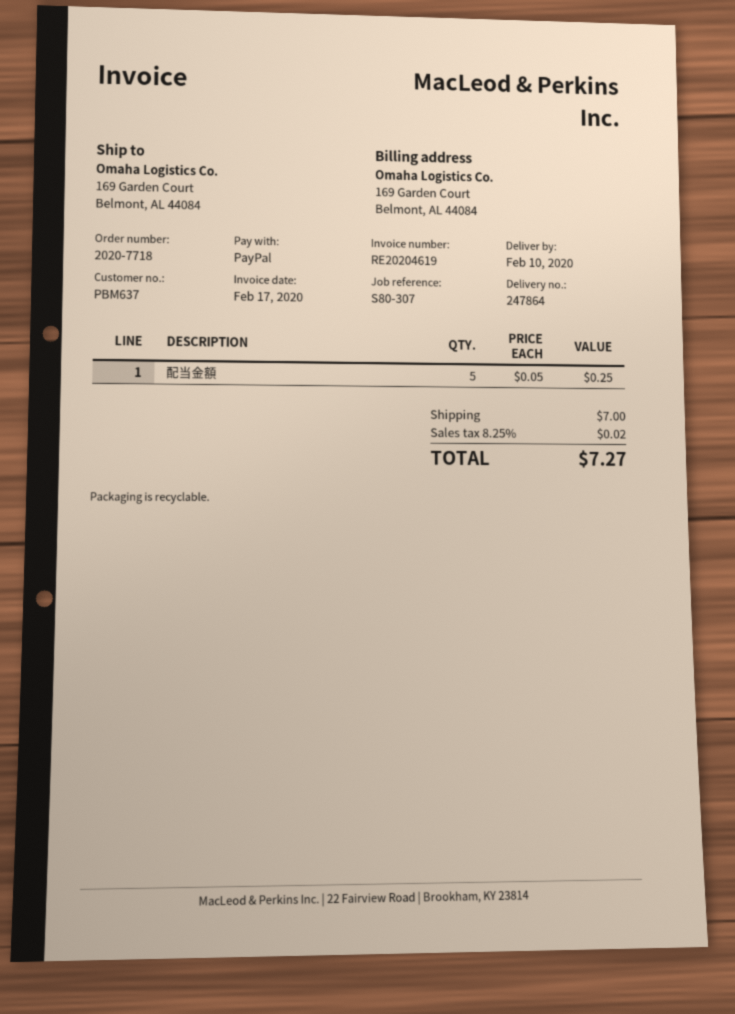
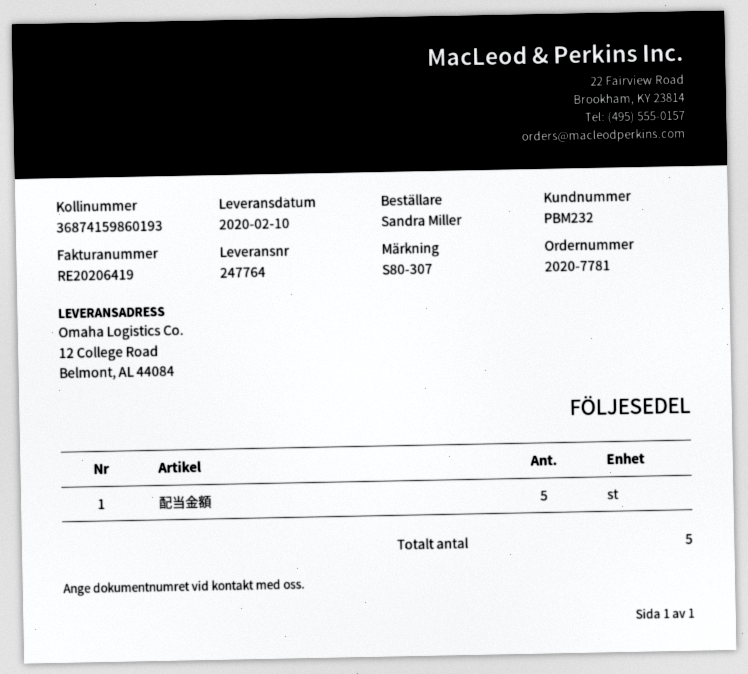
order number: 2020-7718 -> 2020-7781
delivery note number: 247864 -> 247764
invoice number: RE20204619 -> RE20206419
customer number: PBM637 -> PBM232
ship to: 169 Garden Court, Belmont, AL 44084 -> 12 College Road, Belmont, AL 44084

